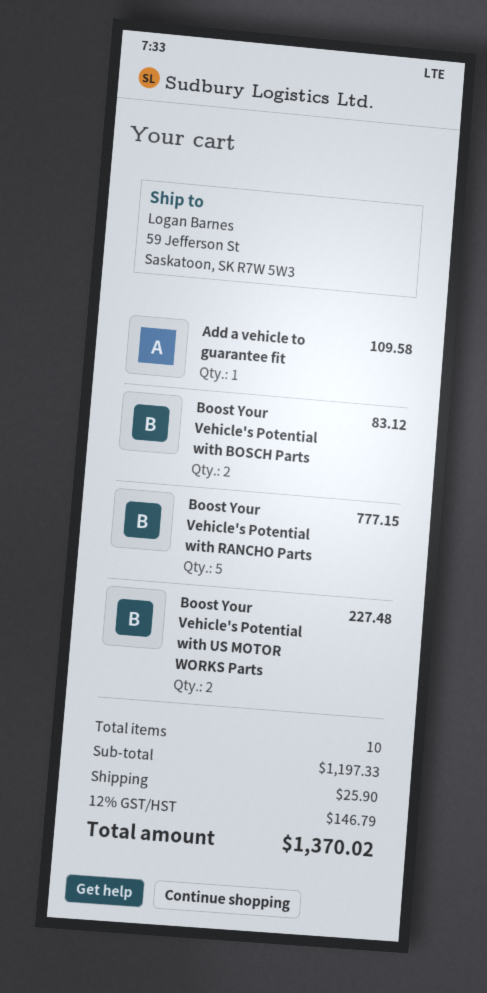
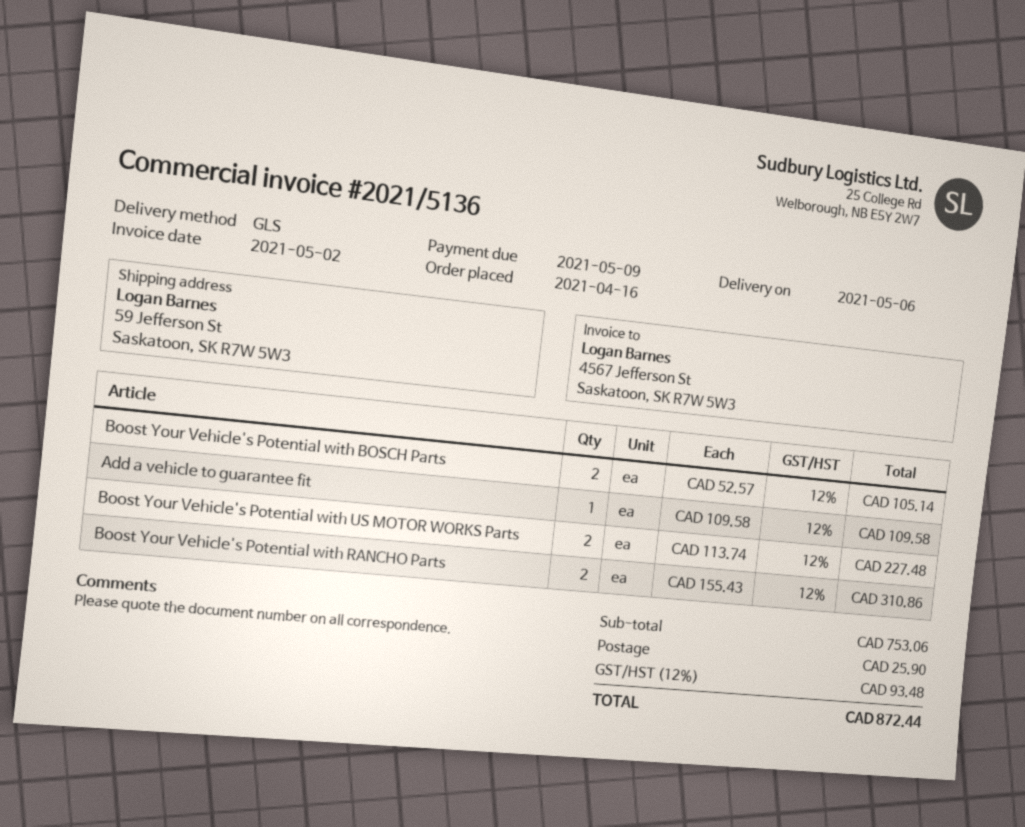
Boost Your Vehicle's Potential with BOSCH Parts: 2 for 83.12 -> 2 for 105.14
Boost Your Vehicle's Potential with RANCHO Parts: 5 for 777.15 -> 2 for 310.86
subtotal: 1197.33 -> 753.06
tax: 12% = 146.79 -> 12% = 93.48
total: 1370.02 -> 872.44

